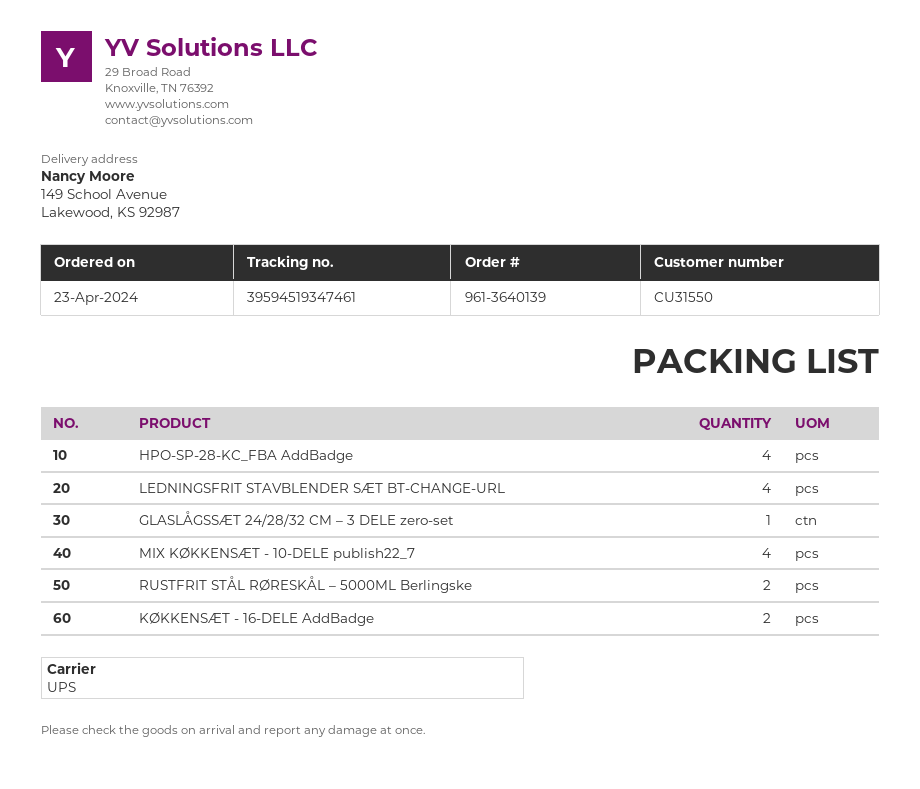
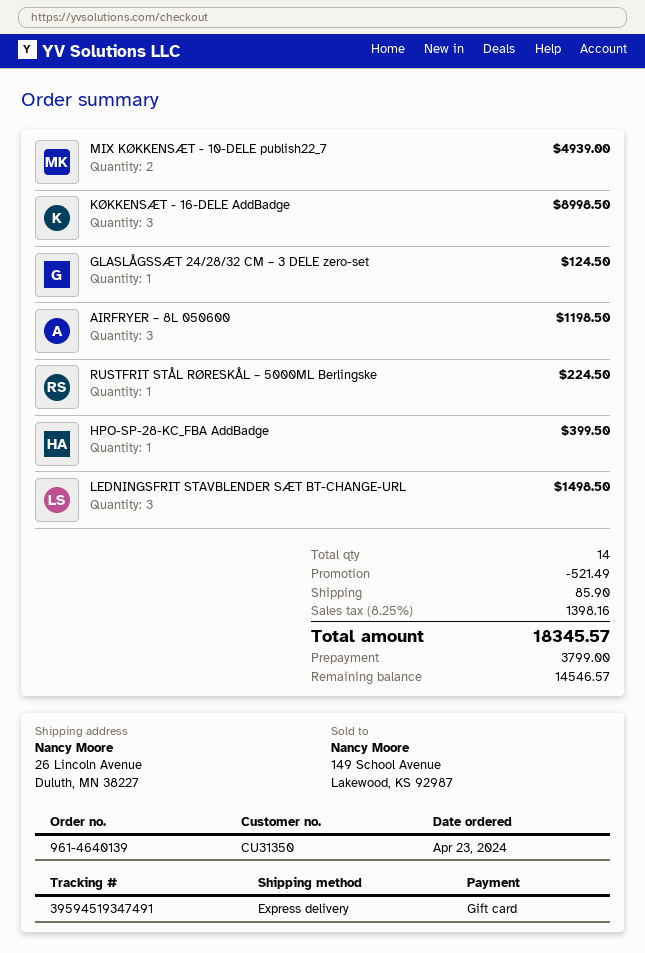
order number: 961-3640139 -> 961-4640139
customer number: CU31550 -> CU31350
shipping method: UPS -> express
tracking number: 39594519347461 -> 39594519347491
ship to: 149 School Avenue, Lakewood, KS 92987 -> 26 Lincoln Avenue, Duluth, MN 38227
HPO-SP-28-KC_FBA AddBadge: 4 -> 1
LEDNINGSFRIT STAVBLENDER SÆT BT-CHANGE-URL: 4 -> 3
MIX KØKKENSÆT - 10-DELE publish22_7: 4 -> 2
RUSTFRIT STÅL RØRESKÅL – 5000ML Berlingske: 2 -> 1
KØKKENSÆT - 16-DELE AddBadge: 2 -> 3
AIRFRYER – 8L 050600: none -> 3

